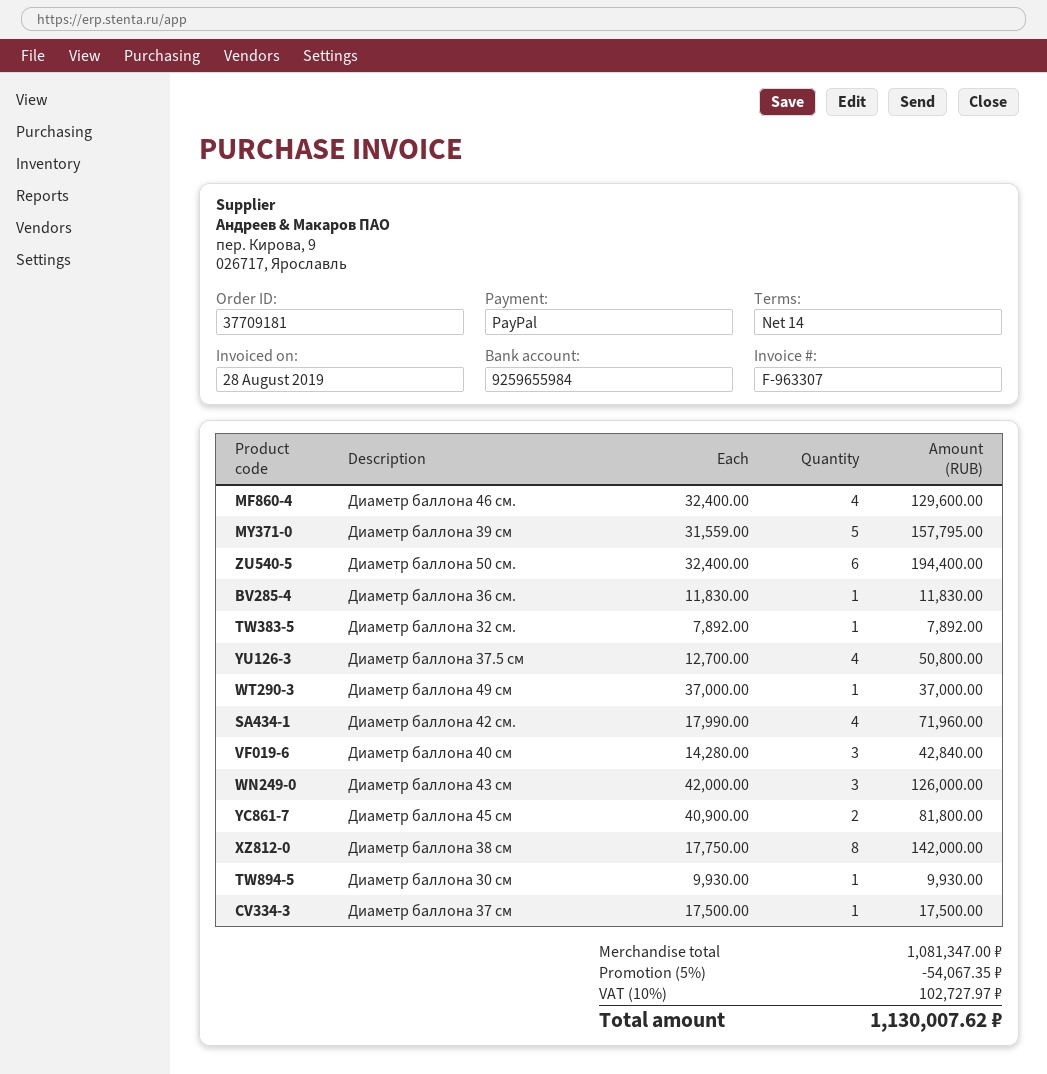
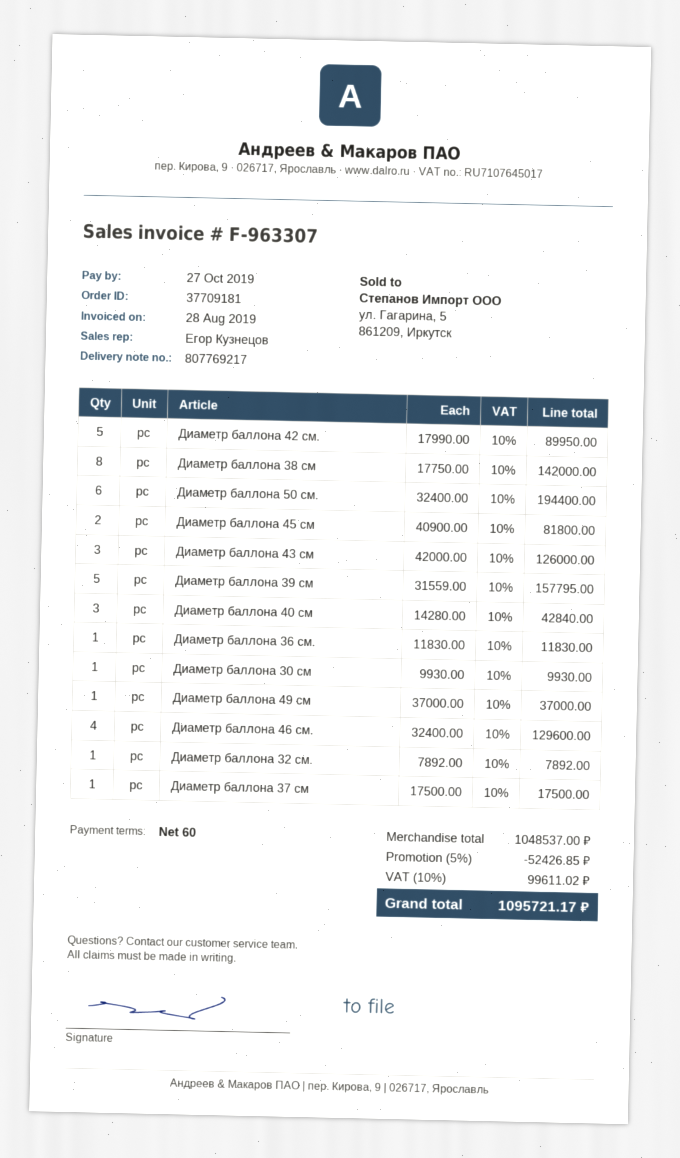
payment terms: 14 days -> 60 days
Диаметр баллона 37.5 см: 4 x 12700.00 = 50800.00 -> none
Диаметр баллона 42 см.: 4 x 17990.00 = 71960.00 -> 5 x 17990.00 = 89950.00
subtotal: 1081347.00 -> 1048537.00
discount: 5% = 54067.35 -> 5% = 52426.85
tax: 10% = 102727.97 -> 10% = 99611.02
total: 1130007.62 -> 1095721.17

